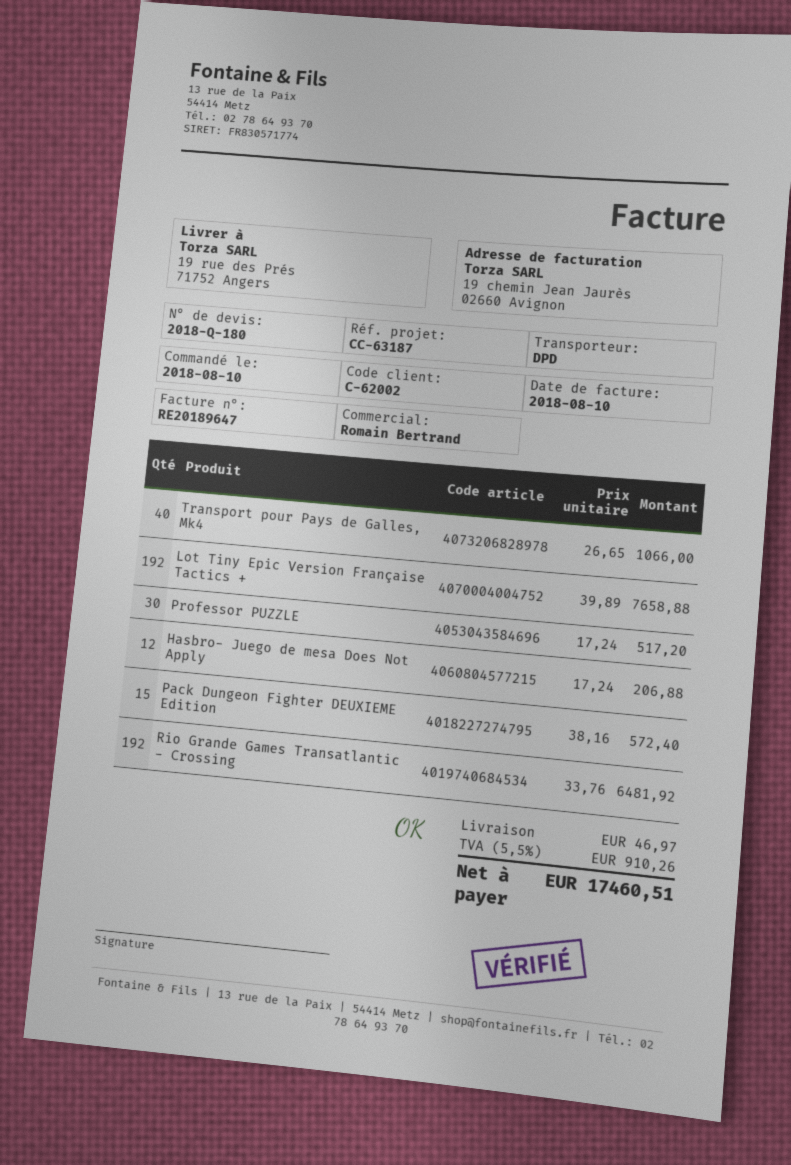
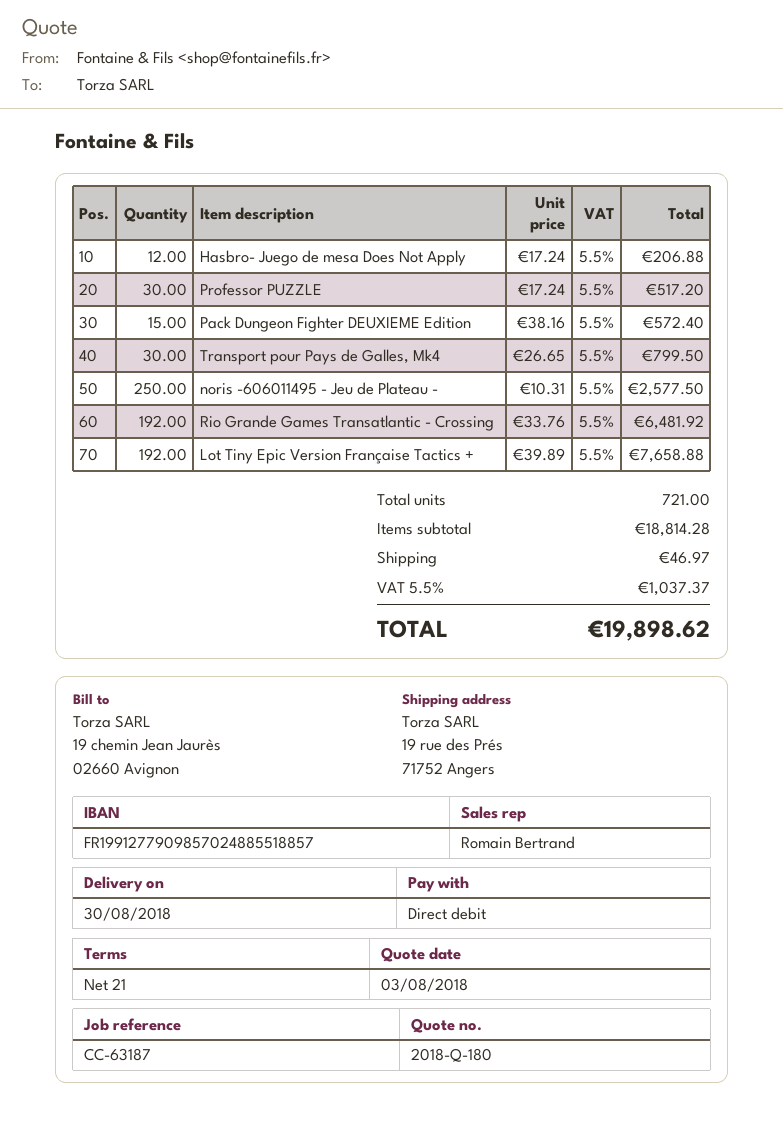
Transport pour Pays de Galles, Mk4: 40 x 26.65 = 1066.00 -> 30 x 26.65 = 799.50
noris -606011495 - Jeu de Plateau -: none -> 250 x 10.31 = 2577.50
tax: 5.5% = 910.26 -> 5.5% = 1037.37
total: 17460.51 -> 19898.62

